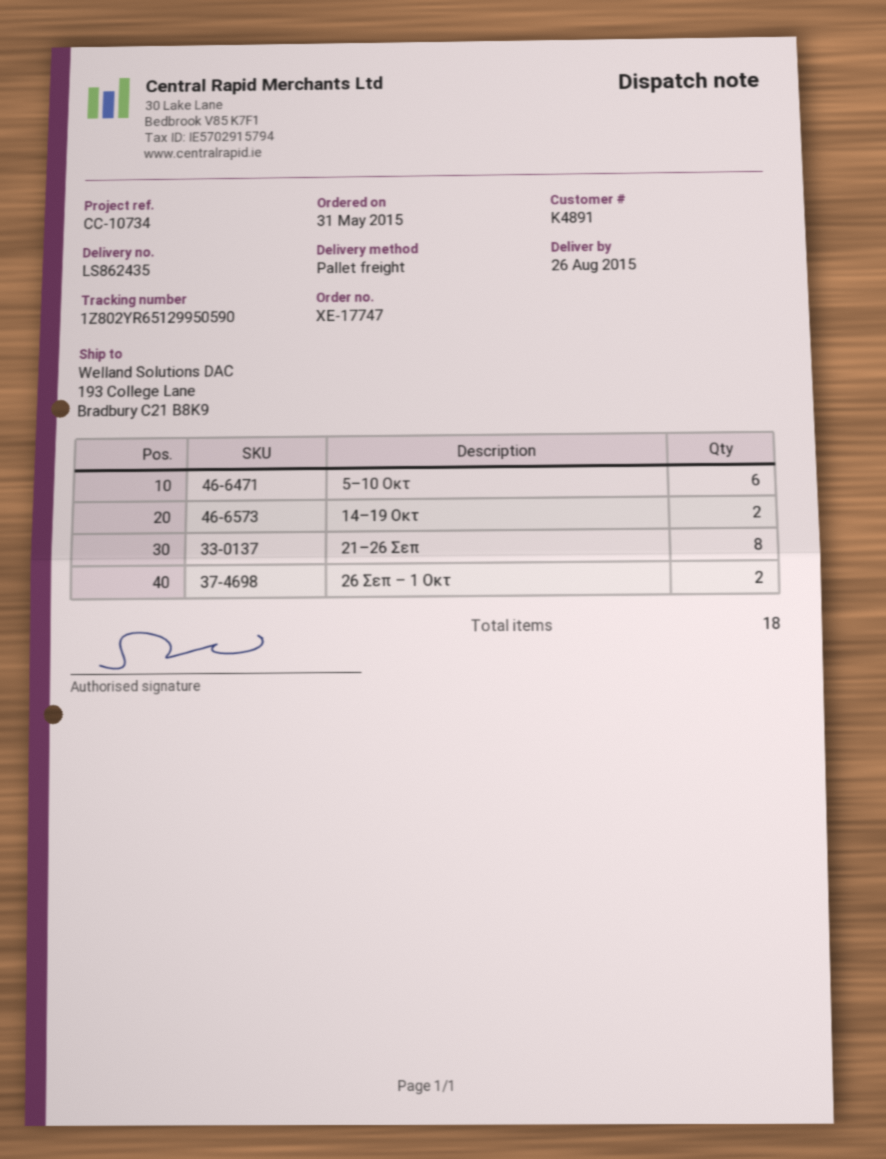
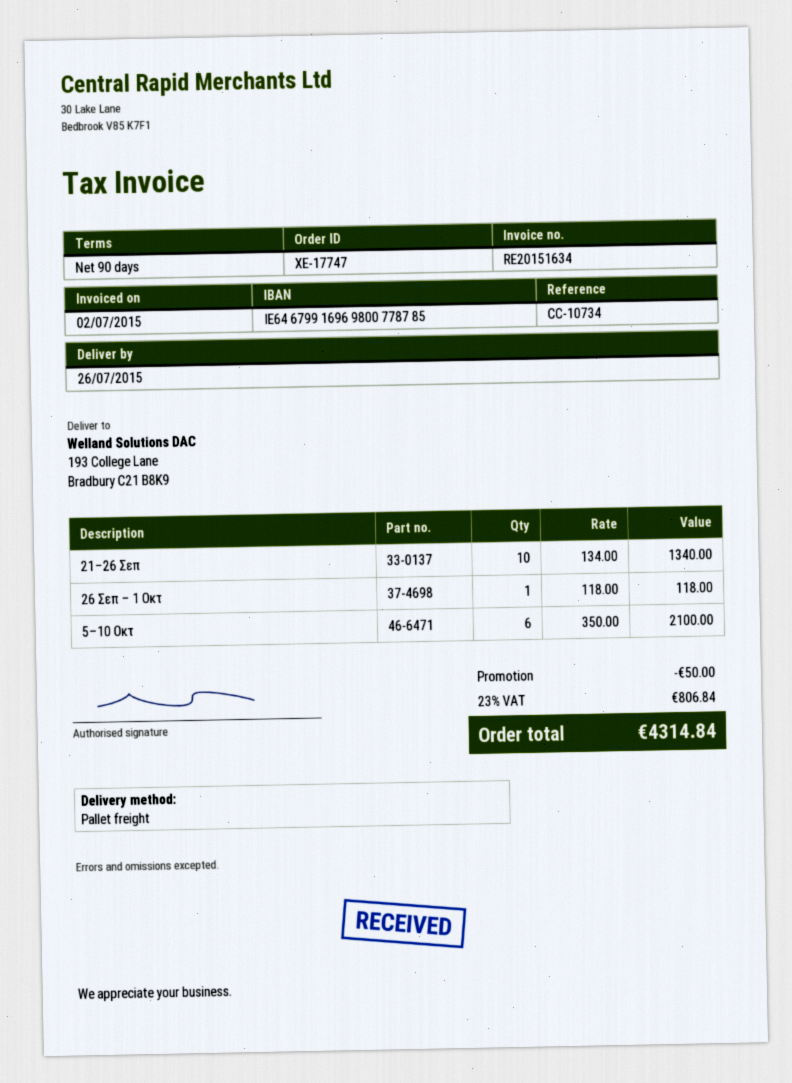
delivery date: 2015-08-26 -> 2015-07-26
14–19 Οκτ: 2 -> none
21–26 Σεπ: 8 -> 10
26 Σεπ – 1 Οκτ: 2 -> 1

